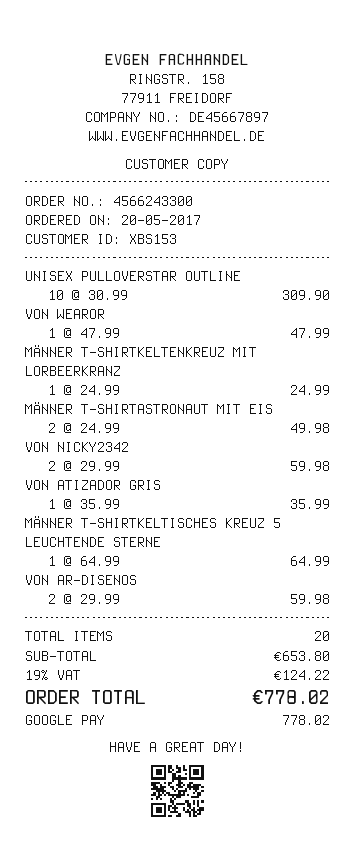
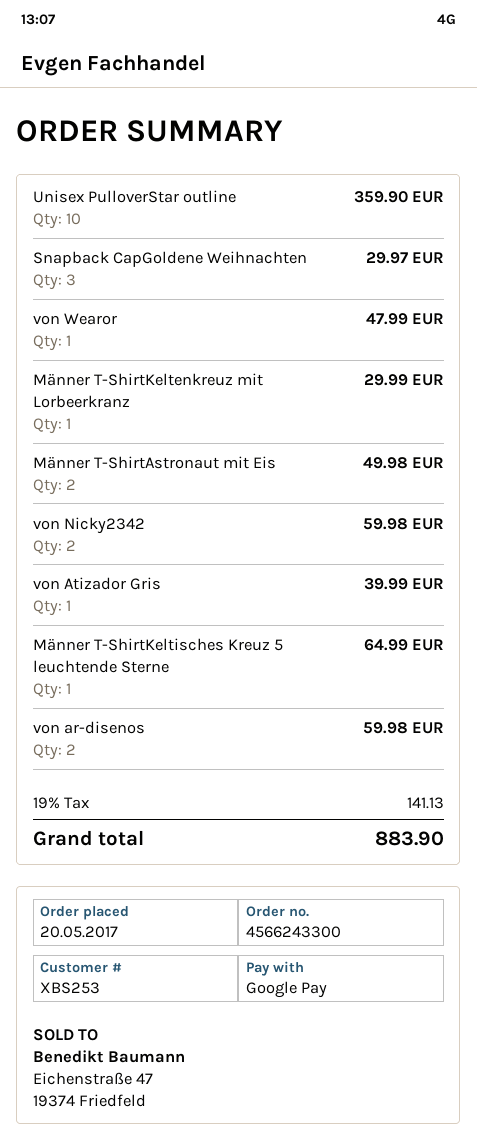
customer number: XBS153 -> XBS253
UNISEX PULLOVERSTAR OUTLINE: 10 for 309.90 -> 10 for 359.90
MÄNNER T-SHIRTKELTENKREUZ MIT LORBEERKRANZ: 1 for 24.99 -> 1 for 29.99
VON ATIZADOR GRIS: 1 for 35.99 -> 1 for 39.99
Snapback CapGoldene Weihnachten: none -> 3 for 29.97
tax: 19% = 124.22 -> 19% = 141.13
total: 778.02 -> 883.90

